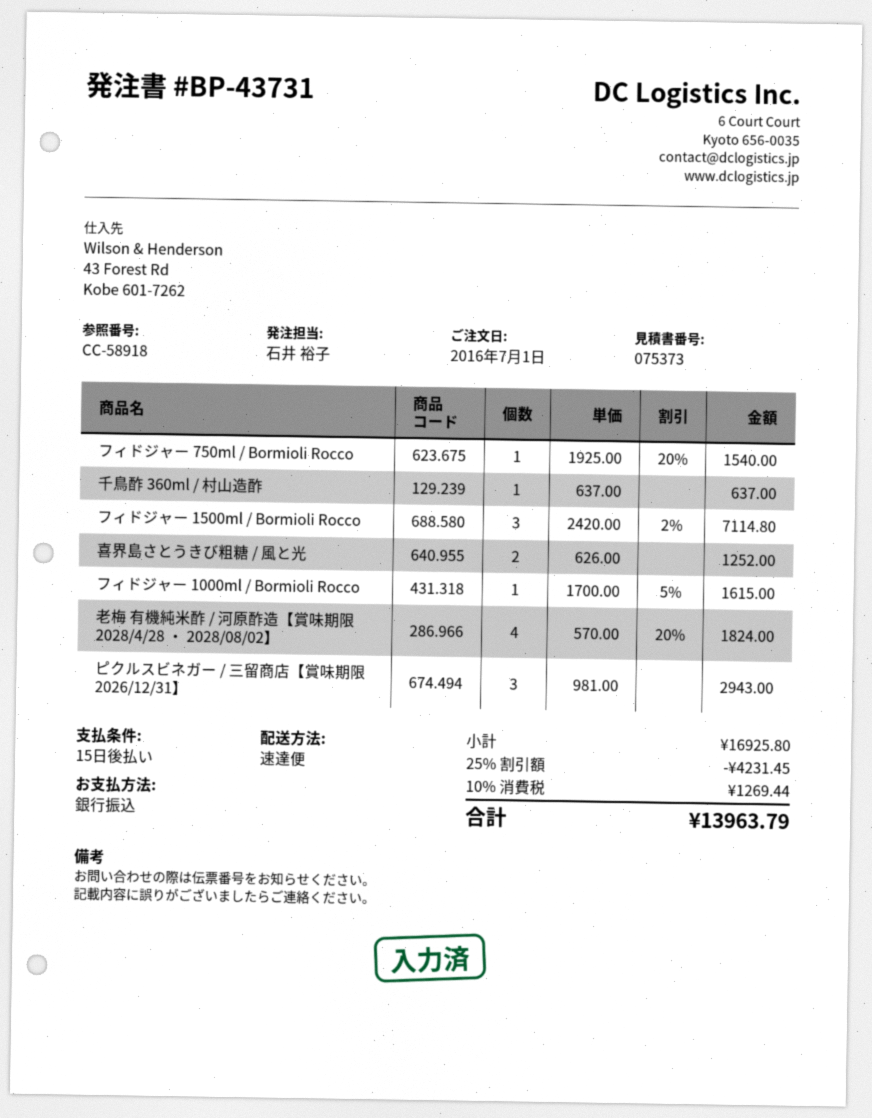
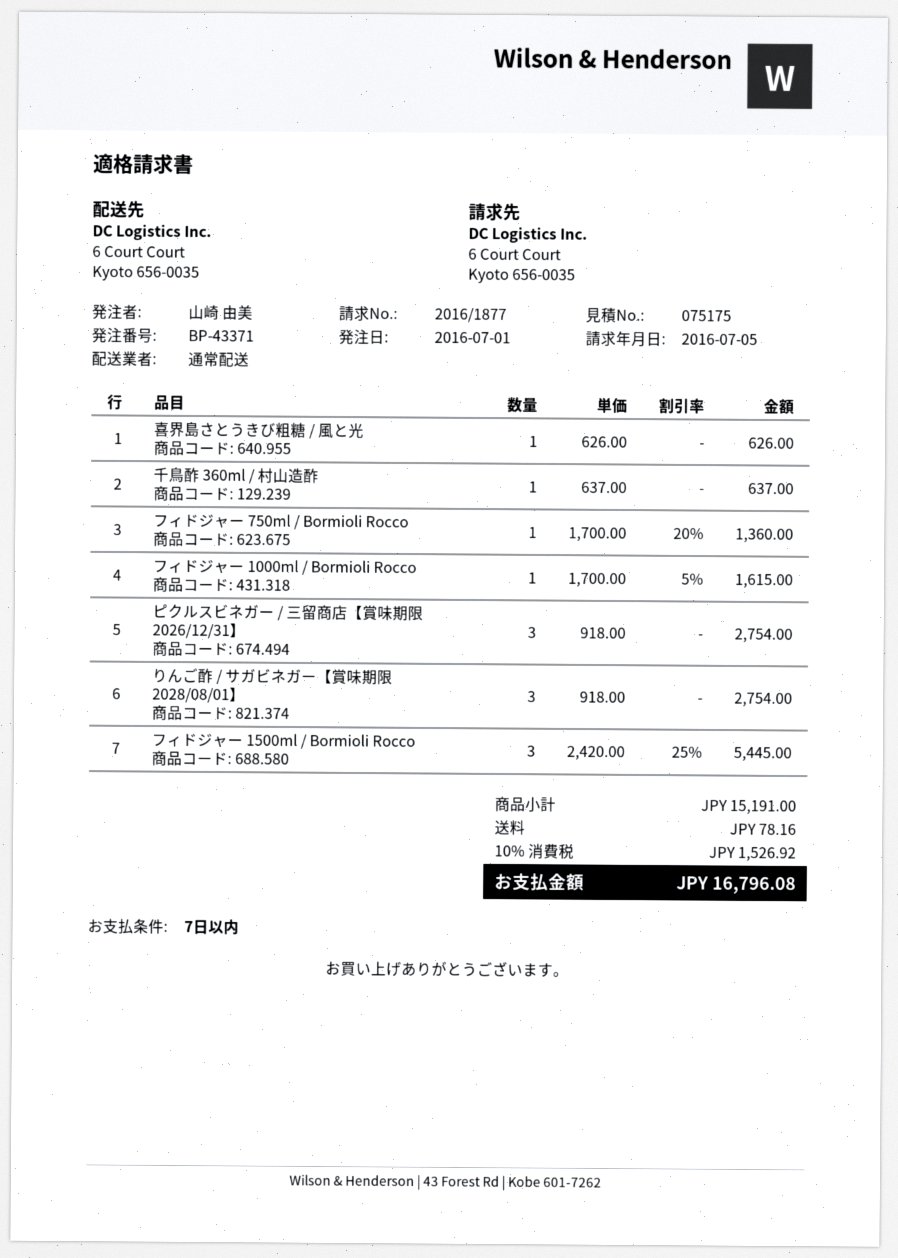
quote number: 075373 -> 075175
order number: BP-43731 -> BP-43371
payment terms: 15 days -> 7 days
ordered by: 石井 裕子 -> 山崎 由美
shipping method: express -> standard
フィドジャー 750ml / Bormioli Rocco: 1 x 1925.00 - 20% = 1540.00 -> 1 x 1700.00 - 20% = 1360.00
フィドジャー 1500ml / Bormioli Rocco: 3 x 2420.00 - 2% = 7114.80 -> 3 x 2420.00 - 25% = 5445.00
喜界島さとうきび粗糖 / 風と光: 2 x 626.00 = 1252.00 -> 1 x 626.00 = 626.00
老梅 有機純米酢 / 河原酢造【賞味期限 2028/4/28 ・ 2028/08/02】: 4 x 570.00 - 20% = 1824.00 -> none
ピクルスビネガー / 三留商店【賞味期限 2026/12/31】: 3 x 981.00 = 2943.00 -> 3 x 918.00 = 2754.00
りんご酢 / サガビネガー【賞味期限 2028/08/01】: none -> 3 x 918.00 = 2754.00
subtotal: 16925.80 -> 15191.00
discount: 25% = 4231.45 -> none
shipping: none -> 78.16
tax: 10% = 1269.44 -> 10% = 1526.92
total: 13963.79 -> 16796.08

